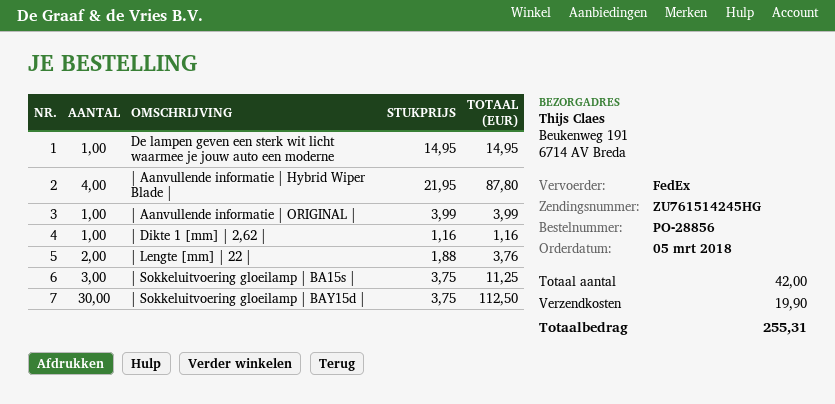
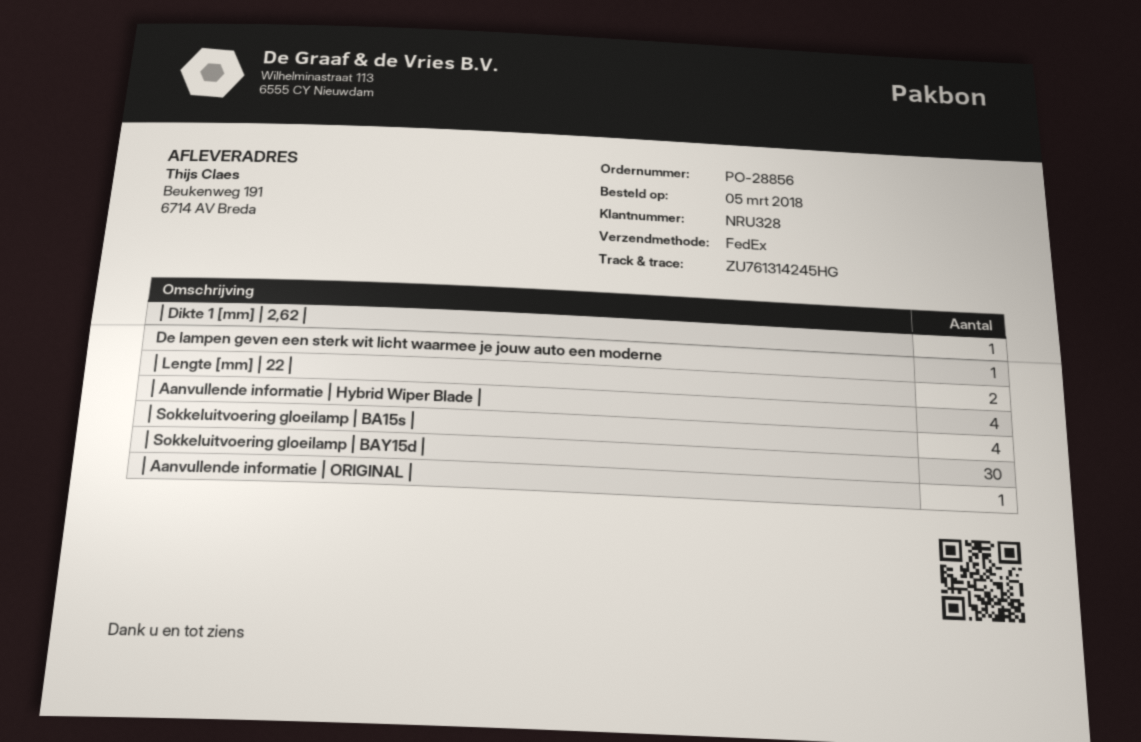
tracking number: ZU761514245HG -> ZU761314245HG
| Sokkeluitvoering gloeilamp | BA15s |: 3 -> 4

